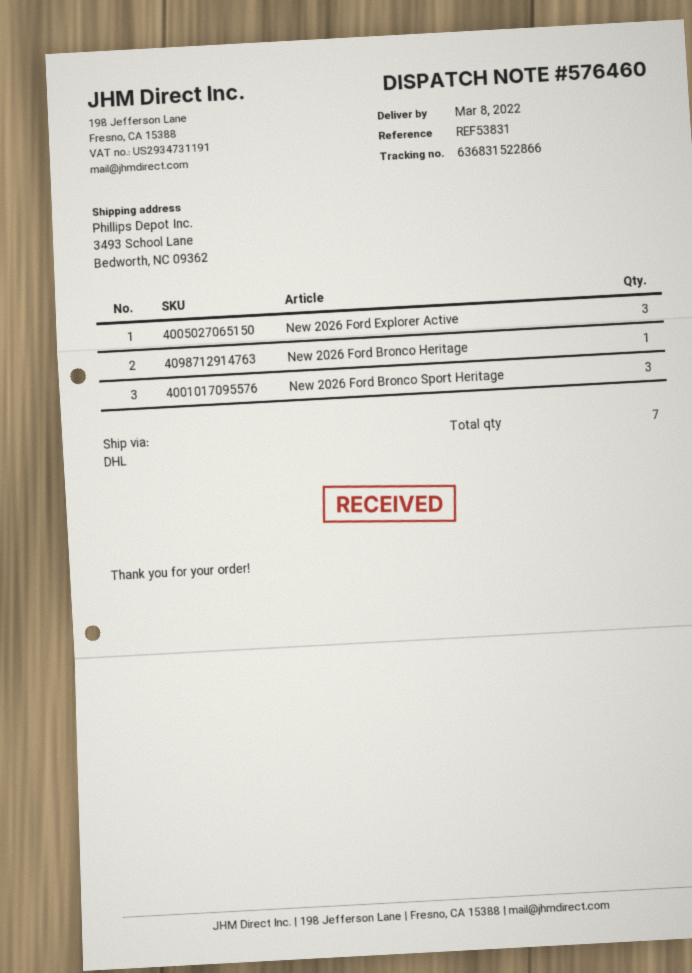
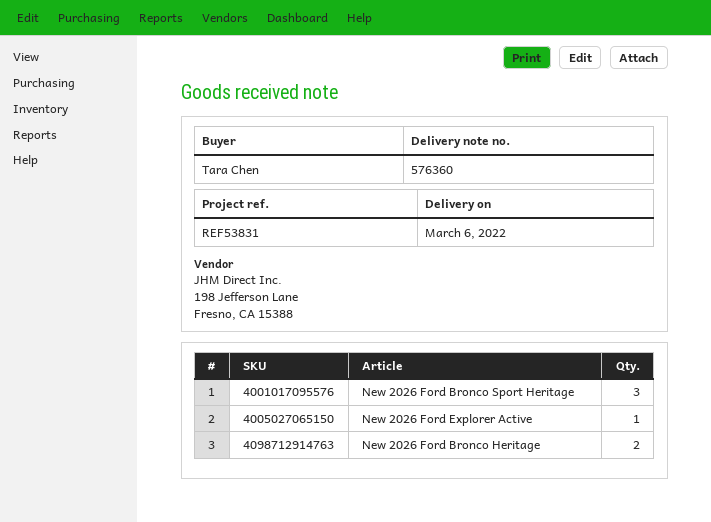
delivery note number: 576460 -> 576360
delivery date: 2022-03-08 -> 2022-03-06
New 2026 Ford Explorer Active: 3 -> 1
New 2026 Ford Bronco Heritage: 1 -> 2

